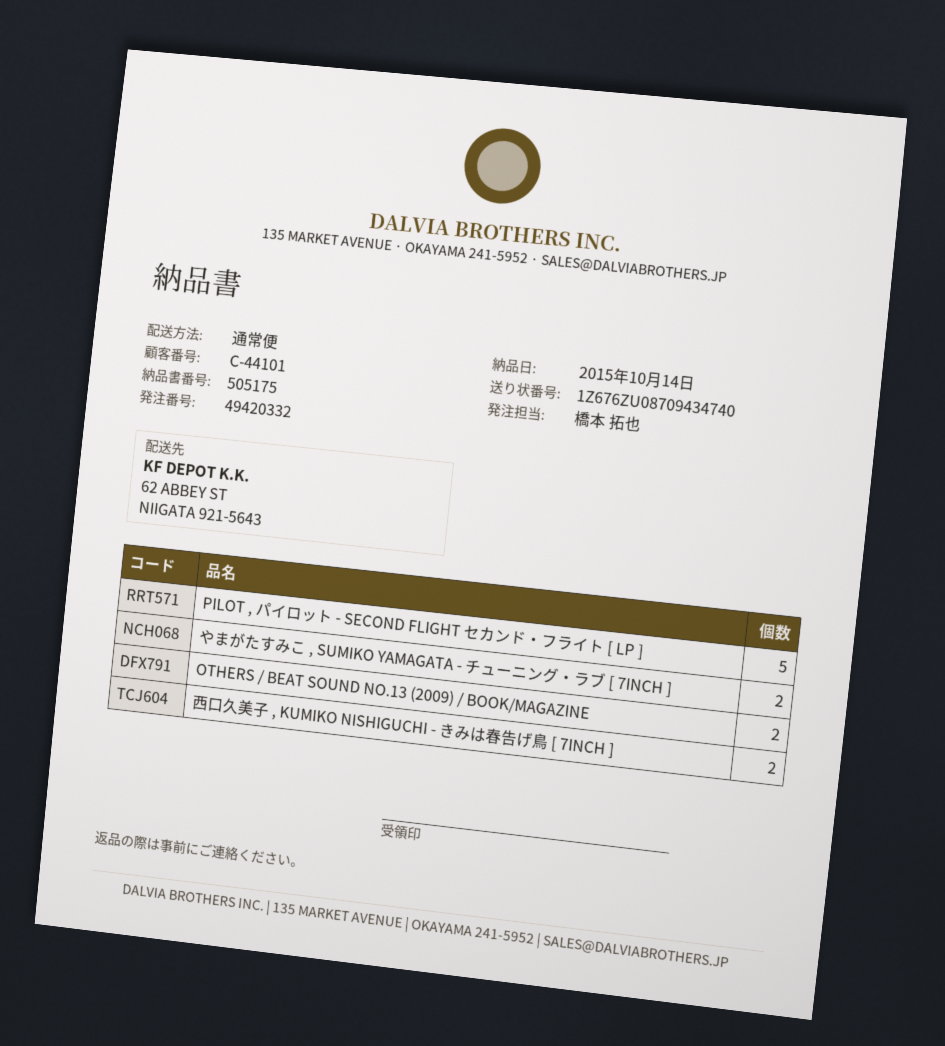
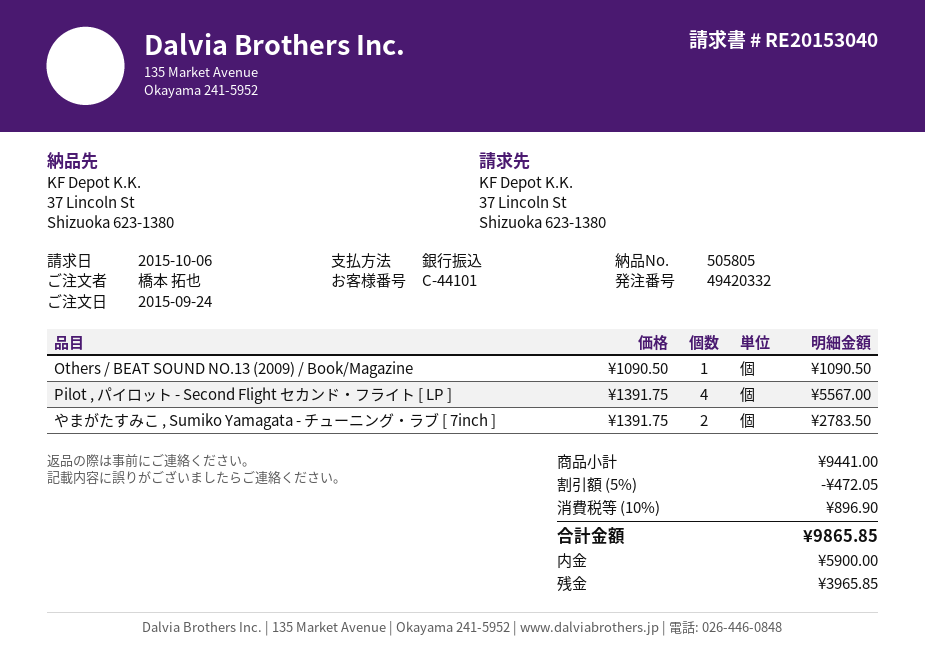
delivery note number: 505175 -> 505805
ship to: 62 ABBEY ST, NIIGATA 921-5643 -> 37 Lincoln St, Shizuoka 623-1380
PILOT , パイロット - SECOND FLIGHT セカンド・フライト [ LP ]: 5 -> 4
OTHERS / BEAT SOUND NO.13 (2009) / BOOK/MAGAZINE: 2 -> 1
西口久美子 , KUMIKO NISHIGUCHI - きみは春告げ鳥 [ 7INCH ]: 2 -> none

